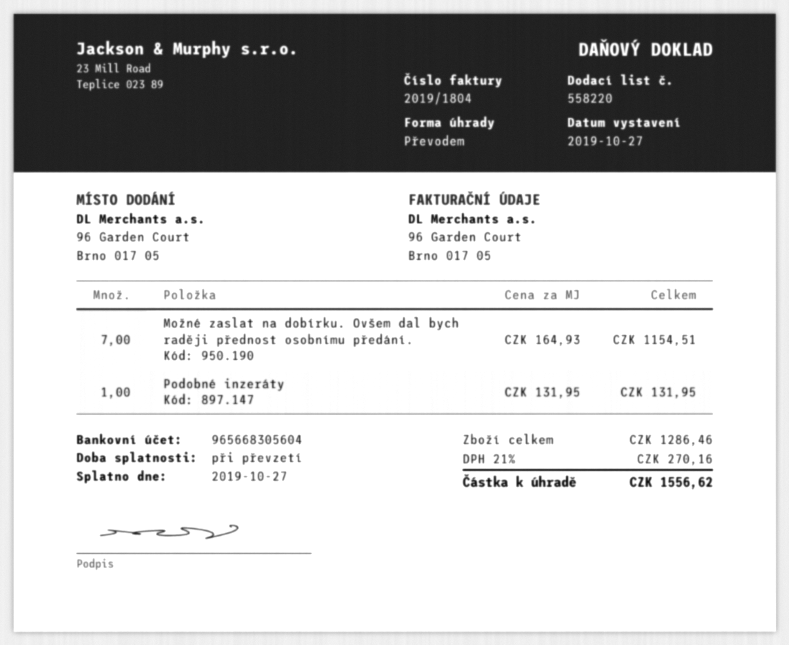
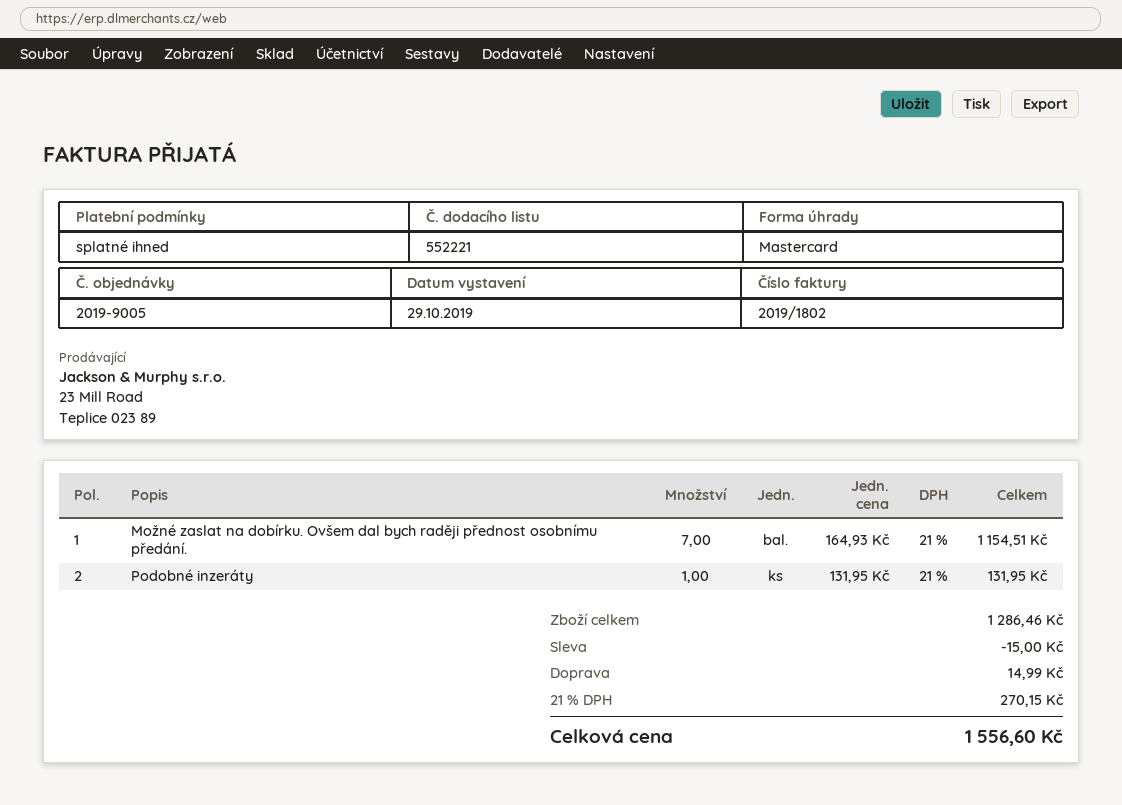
delivery note number: 558220 -> 552221
invoice number: 2019/1804 -> 2019/1802
invoice date: 2019-10-27 -> 2019-10-29
payment method: bank transfer -> Mastercard
discount: none -> 15.00
shipping: none -> 14.99
tax: 21% = 270.16 -> 21% = 270.15
total: 1556.62 -> 1556.60

